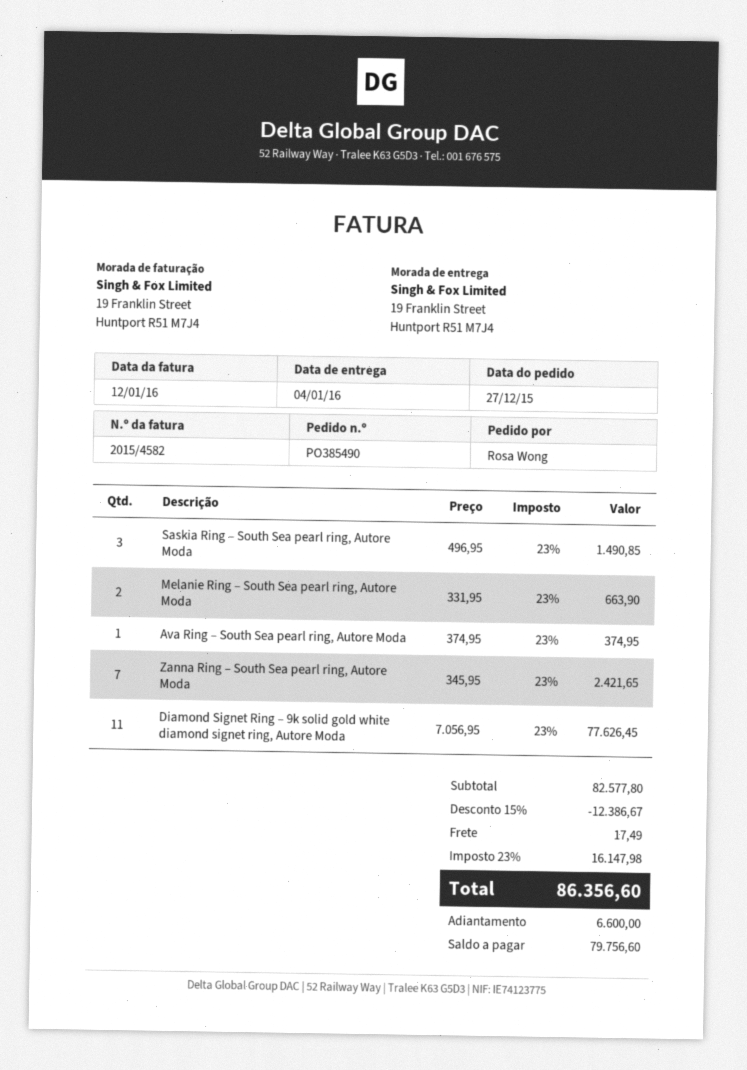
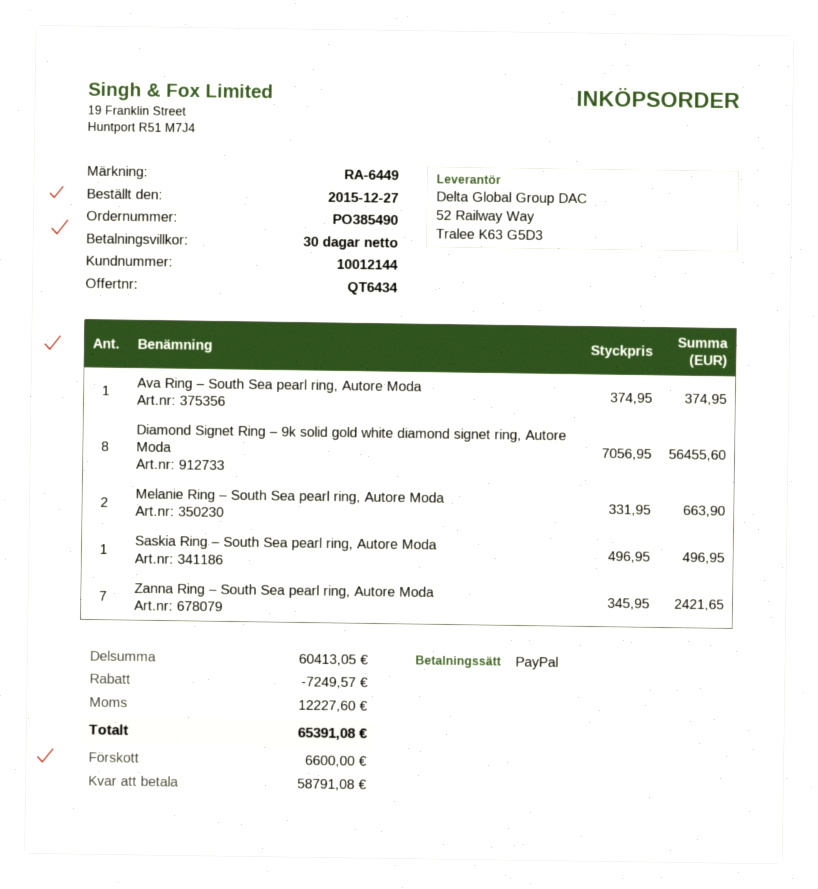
Saskia Ring – South Sea pearl ring, Autore Moda: 3 x 496.95 = 1490.85 -> 1 x 496.95 = 496.95
Diamond Signet Ring – 9k solid gold white diamond signet ring, Autore Moda: 11 x 7056.95 = 77626.45 -> 8 x 7056.95 = 56455.60
subtotal: 82577.80 -> 60413.05
discount: 12386.67 -> 7249.57
shipping: 17.49 -> none
tax: 16147.98 -> 12227.60
total: 86356.60 -> 65391.08
balance: 79756.60 -> 58791.08

